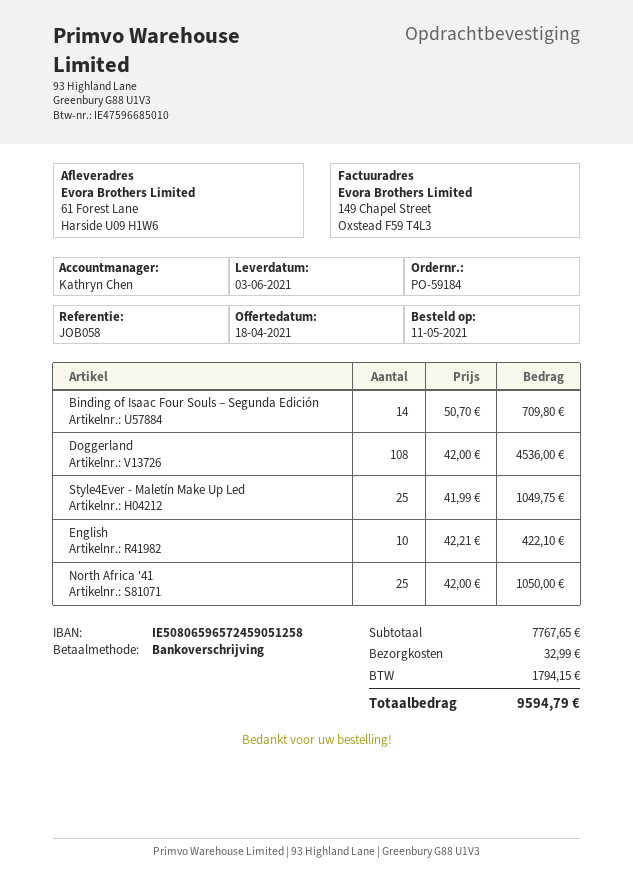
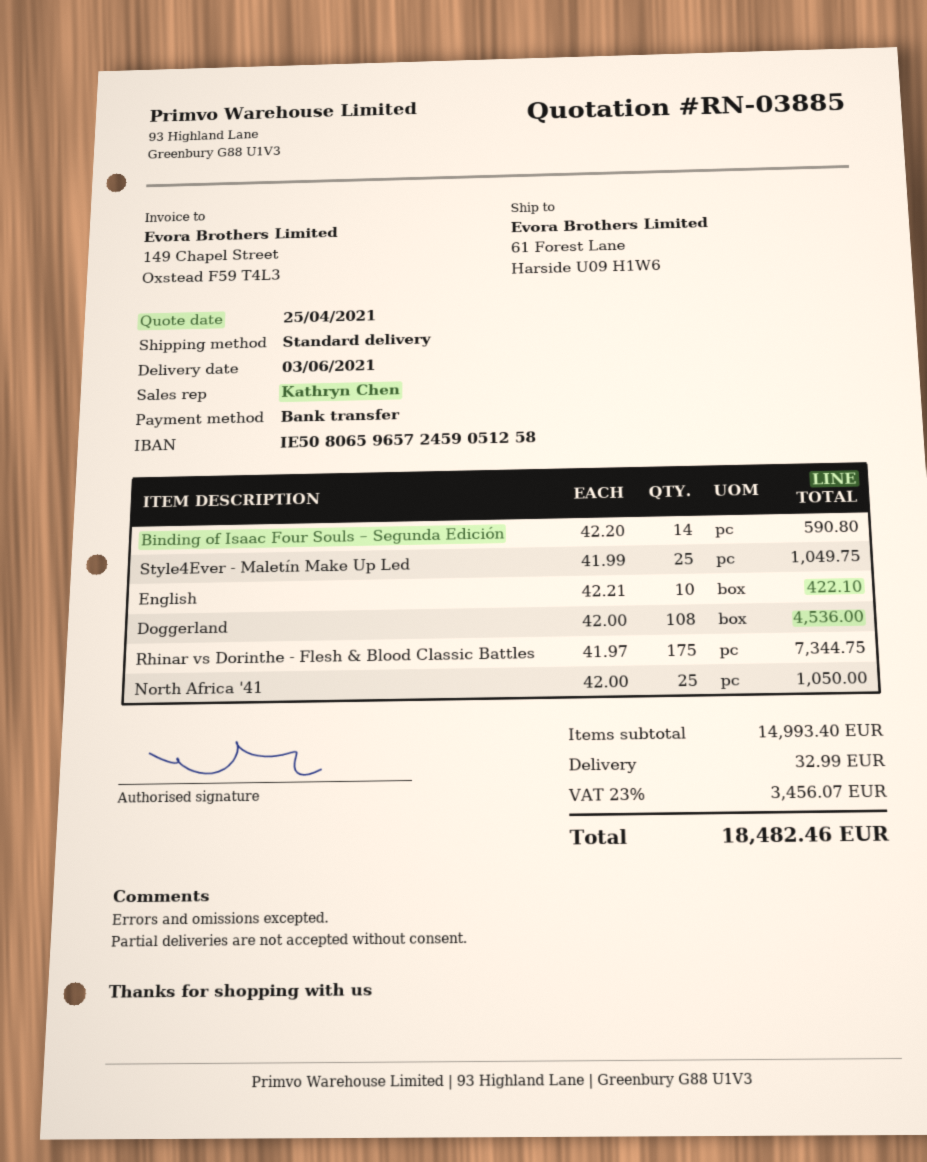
quote date: 2021-04-18 -> 2021-04-25
Binding of Isaac Four Souls – Segunda Edición: 14 x 50.70 = 709.80 -> 14 x 42.20 = 590.80
Rhinar vs Dorinthe - Flesh & Blood Classic Battles: none -> 175 x 41.97 = 7344.75
subtotal: 7767.65 -> 14993.40
tax: 1794.15 -> 3456.07
total: 9594.79 -> 18482.46

